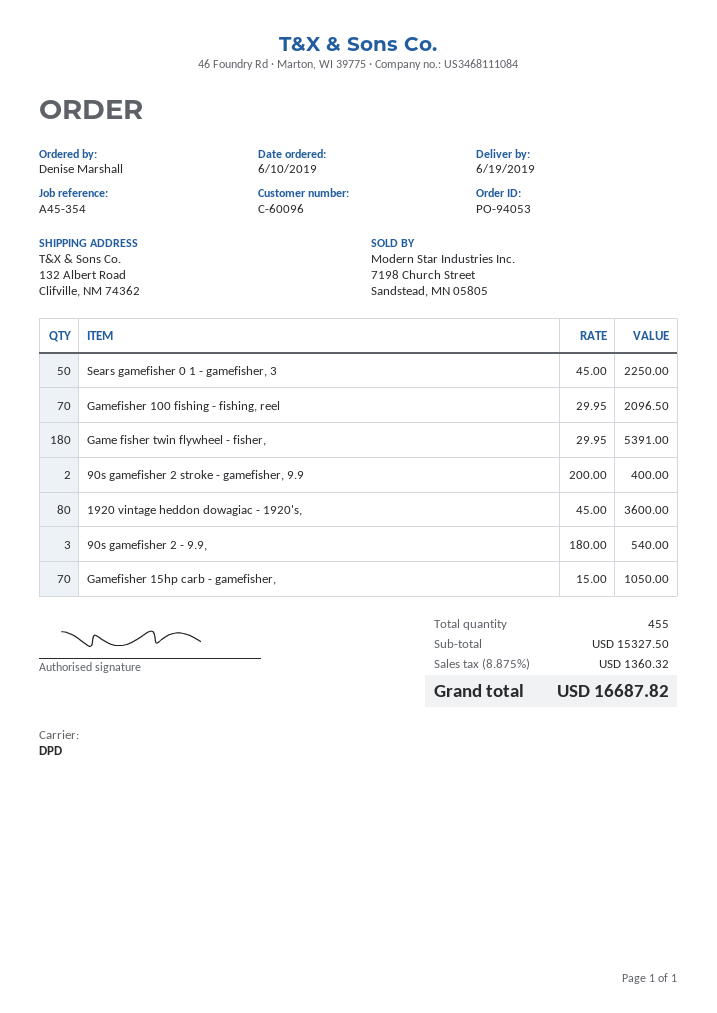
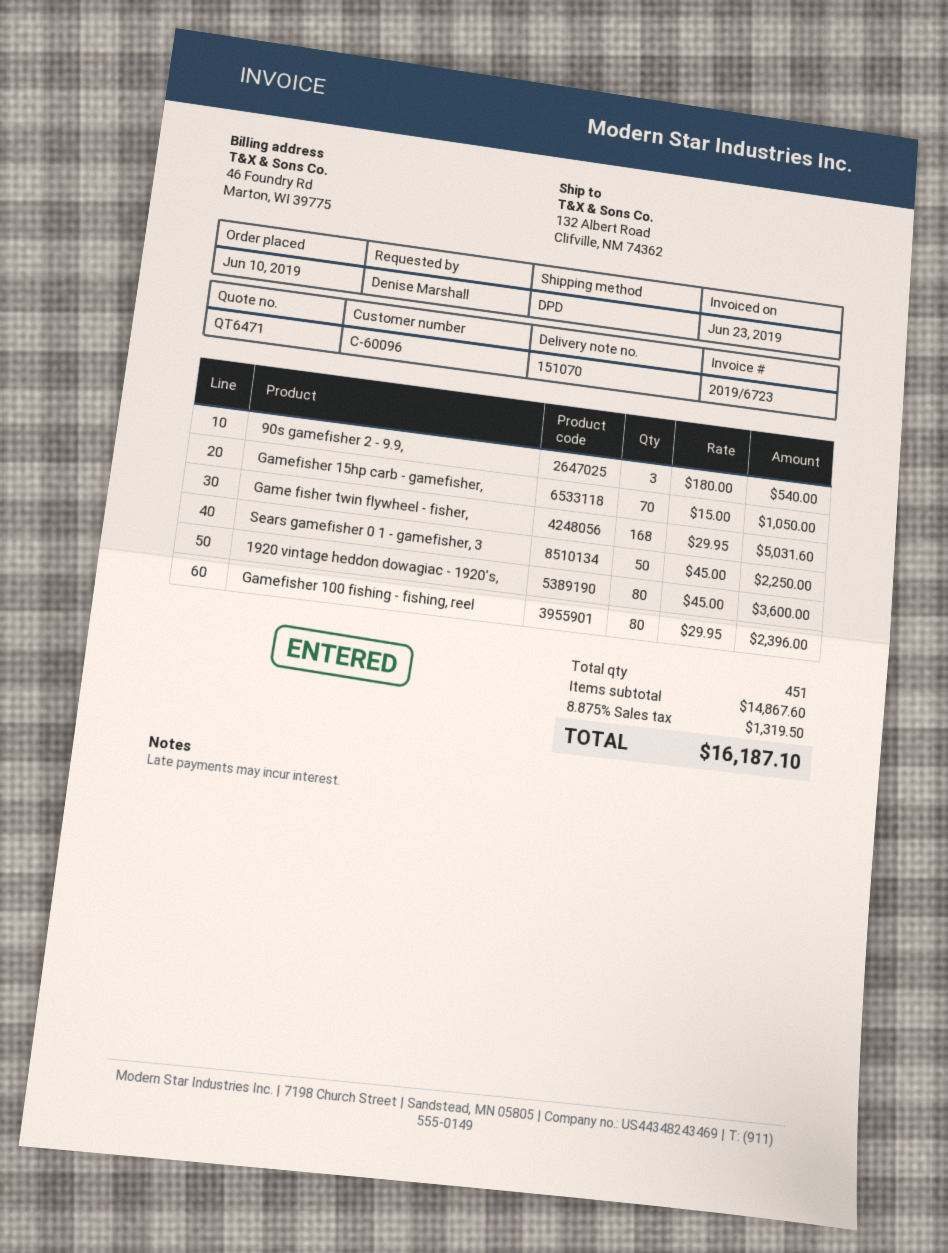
Gamefisher 100 fishing - fishing, reel: 70 x 29.95 = 2096.50 -> 80 x 29.95 = 2396.00
Game fisher twin flywheel - fisher,: 180 x 29.95 = 5391.00 -> 168 x 29.95 = 5031.60
90s gamefisher 2 stroke - gamefisher, 9.9: 2 x 200.00 = 400.00 -> none
total quantity: 455 -> 451
subtotal: 15327.50 -> 14867.60
tax: 8.875% = 1360.32 -> 8.875% = 1319.50
total: 16687.82 -> 16187.10

